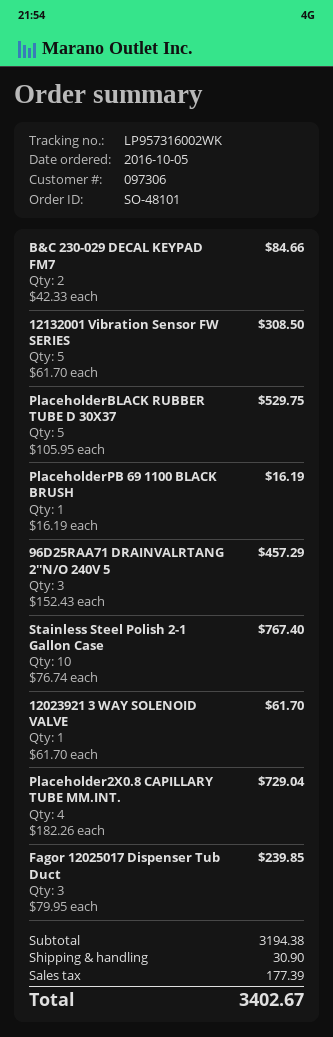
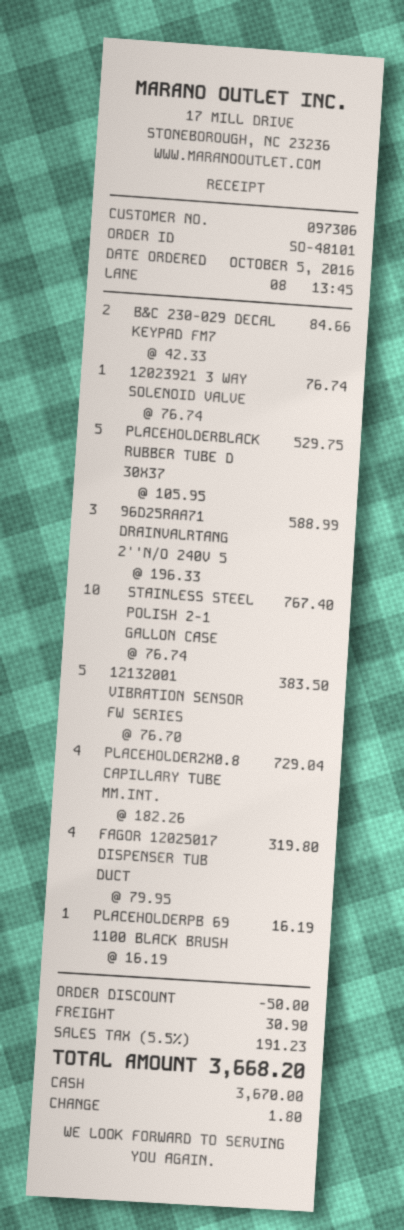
12132001 Vibration Sensor FW SERIES: 5 x 61.70 = 308.50 -> 5 x 76.70 = 383.50
96D25RAA71 DRAINVALRTANG 2''N/O 240V 5: 3 x 152.43 = 457.29 -> 3 x 196.33 = 588.99
12023921 3 WAY SOLENOID VALVE: 1 x 61.70 = 61.70 -> 1 x 76.74 = 76.74
Fagor 12025017 Dispenser Tub Duct: 3 x 79.95 = 239.85 -> 4 x 79.95 = 319.80
discount: none -> 50.00
tax: 177.39 -> 191.23
total: 3402.67 -> 3668.20

